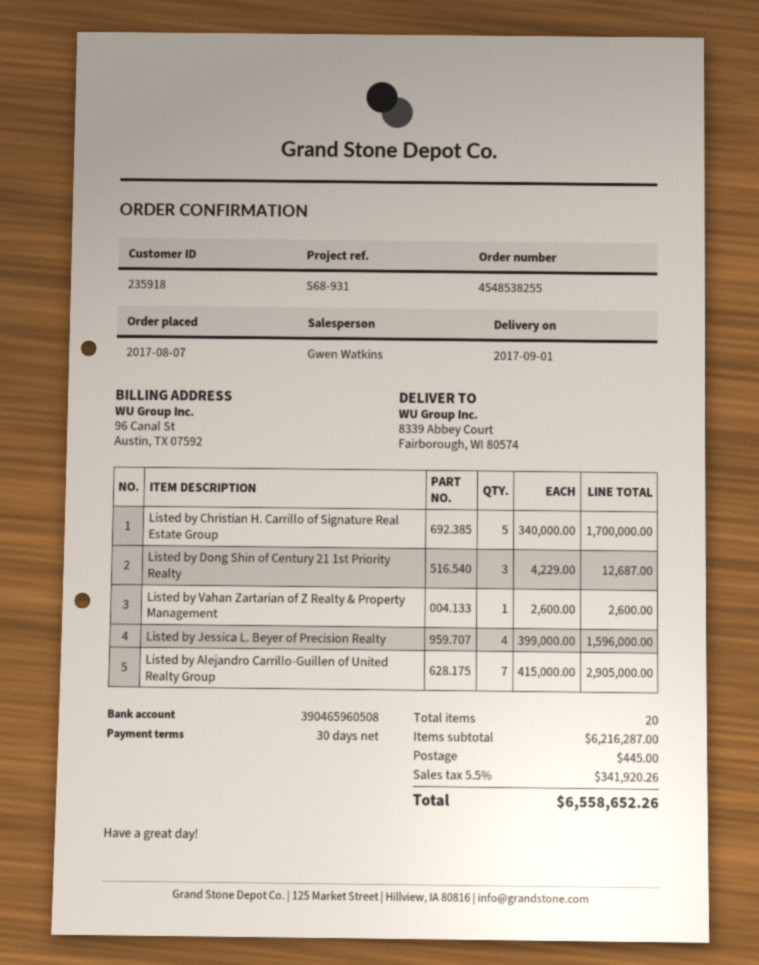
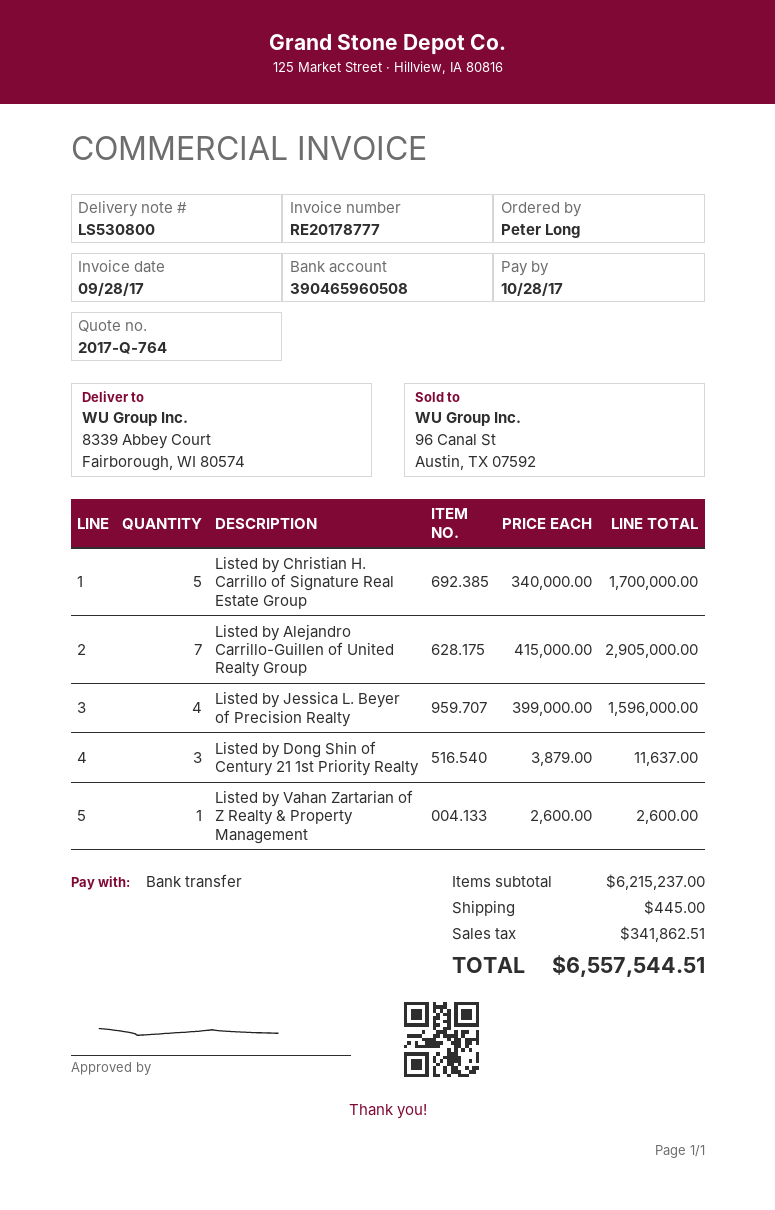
Listed by Dong Shin of Century 21 1st Priority Realty: 3 x 4229.00 = 12687.00 -> 3 x 3879.00 = 11637.00
subtotal: 6216287.00 -> 6215237.00
tax: 341920.26 -> 341862.51
total: 6558652.26 -> 6557544.51

